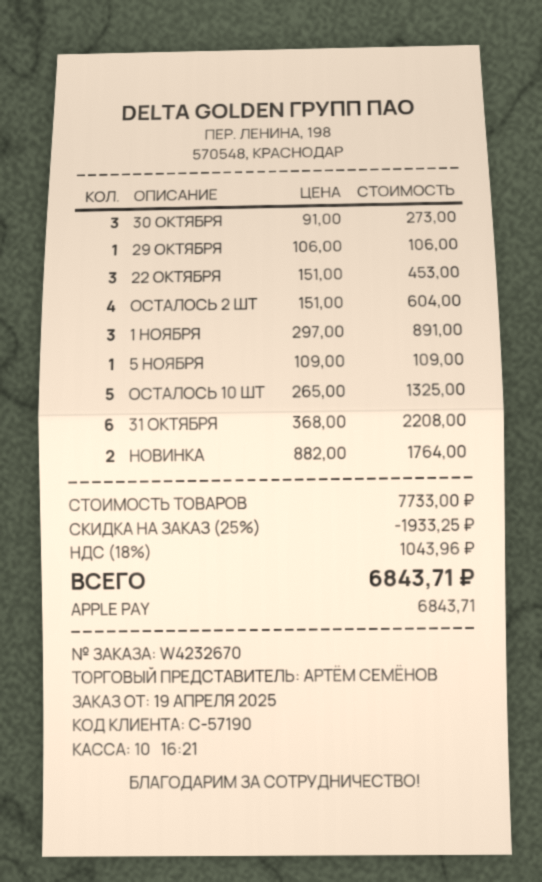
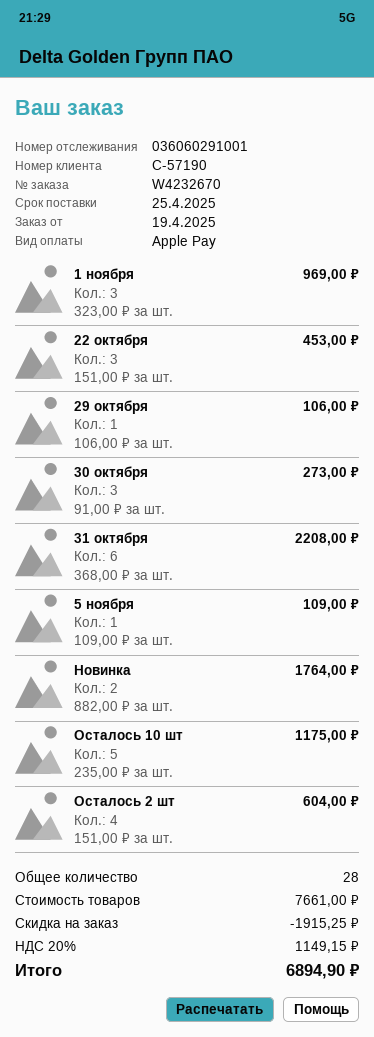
1 НОЯБРЯ: 3 x 297.00 = 891.00 -> 3 x 323.00 = 969.00
ОСТАЛОСЬ 10 ШТ: 5 x 265.00 = 1325.00 -> 5 x 235.00 = 1175.00
subtotal: 7733.00 -> 7661.00
discount: 1933.25 -> 1915.25
tax: 18% = 1043.96 -> 20% = 1149.15
total: 6843.71 -> 6894.90

